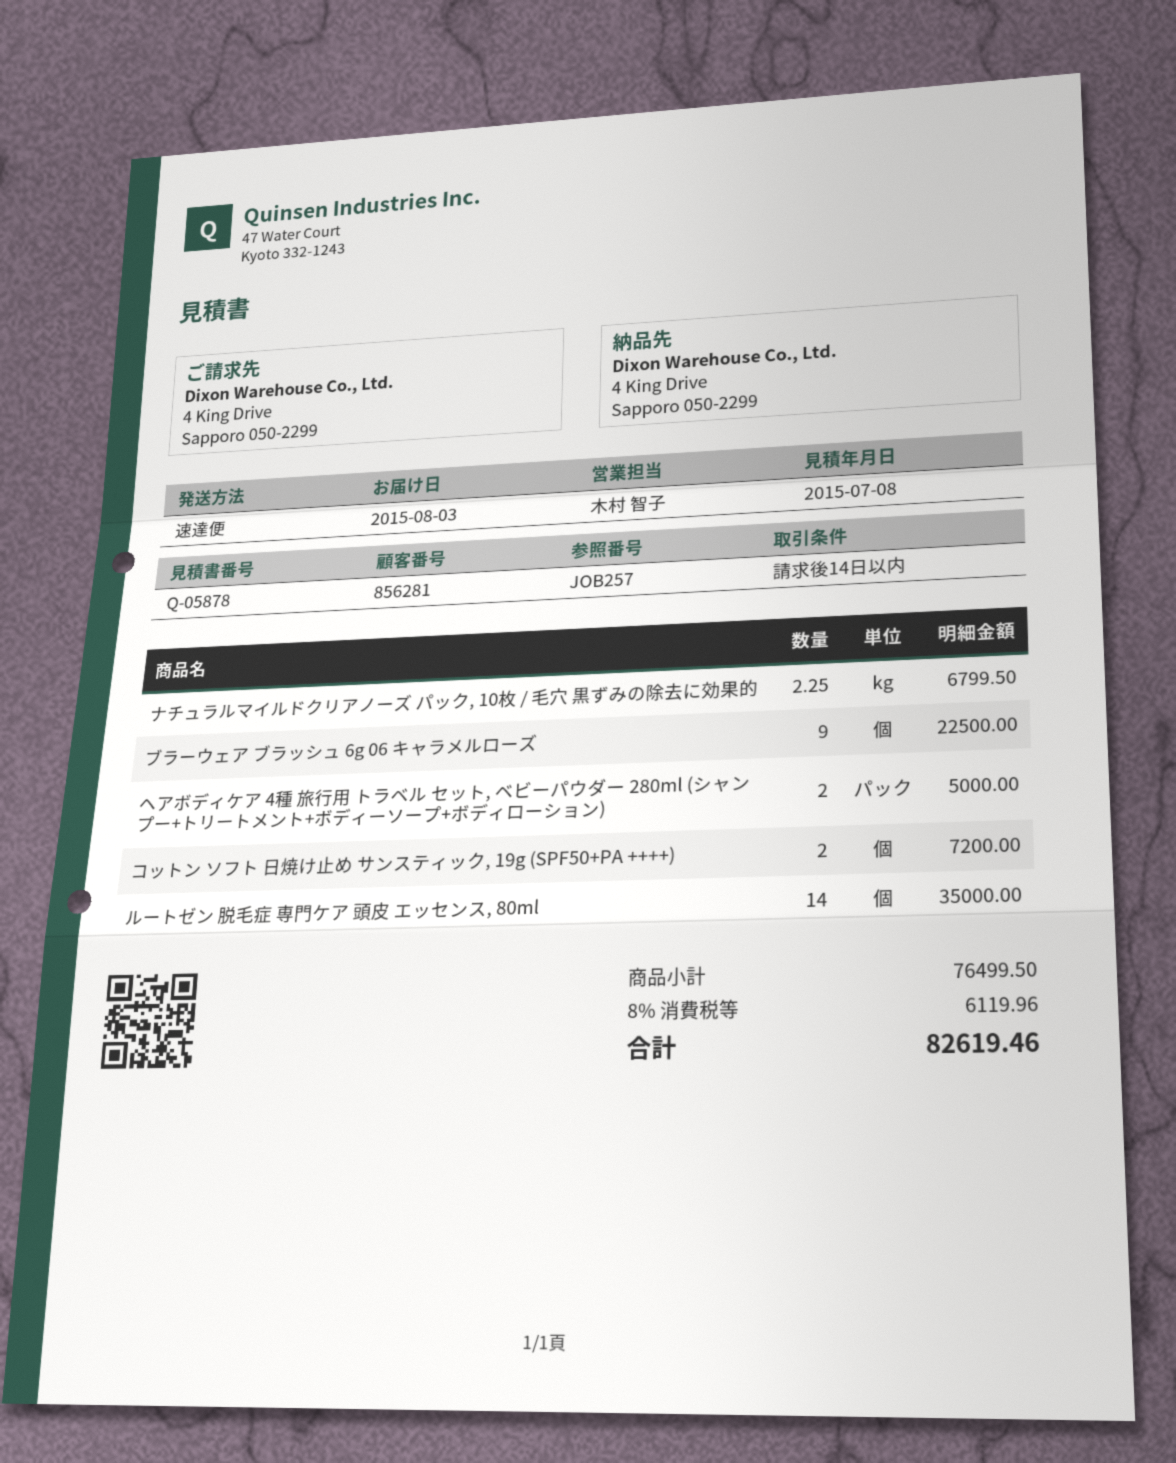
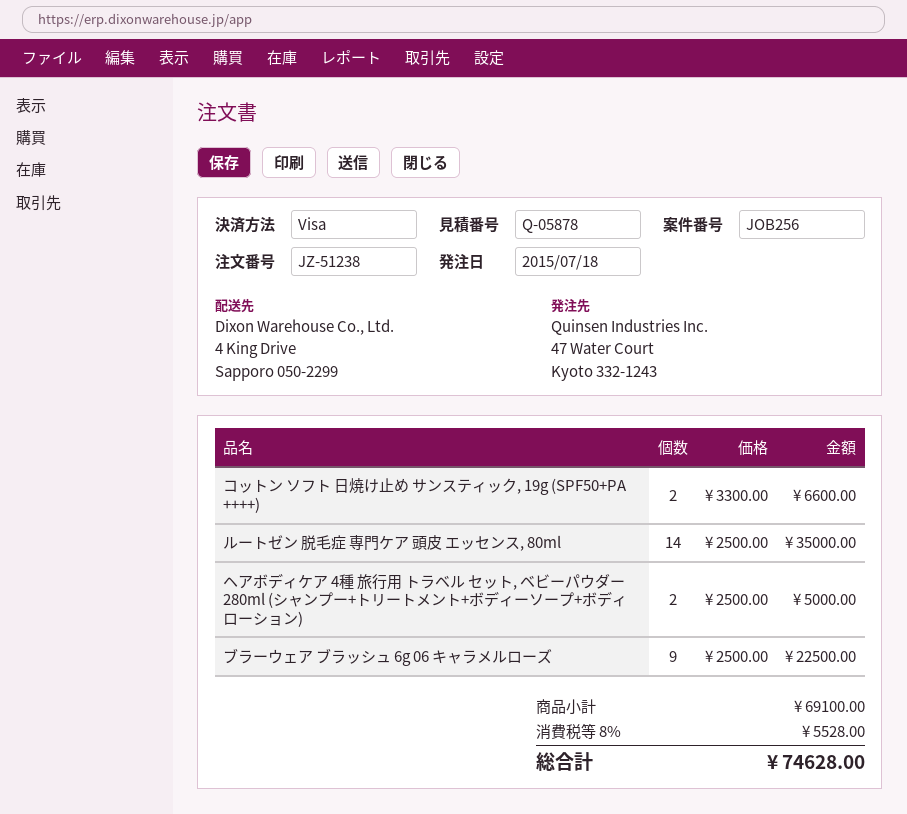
reference: JOB257 -> JOB256
ナチュラルマイルドクリアノーズ パック, 10枚 / 毛穴 黒ずみの除去に効果的: 2.25 for 6799.50 -> none
コットン ソフト 日焼け止め サンスティック, 19g (SPF50+PA ++++): 2 for 7200.00 -> 2 for 6600.00
subtotal: 76499.50 -> 69100.00
tax: 8% = 6119.96 -> 8% = 5528.00
total: 82619.46 -> 74628.00

